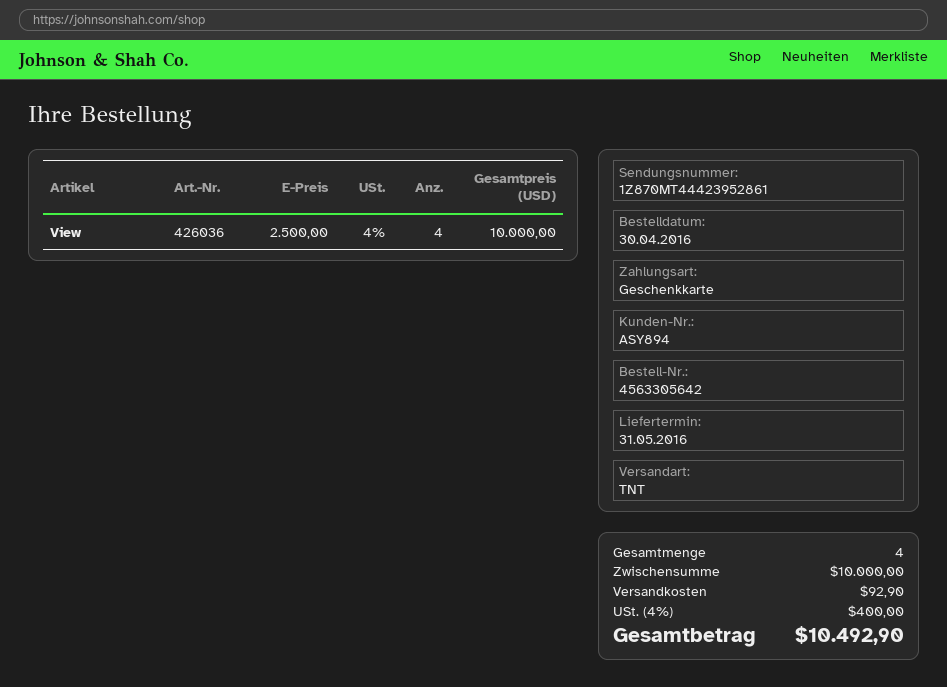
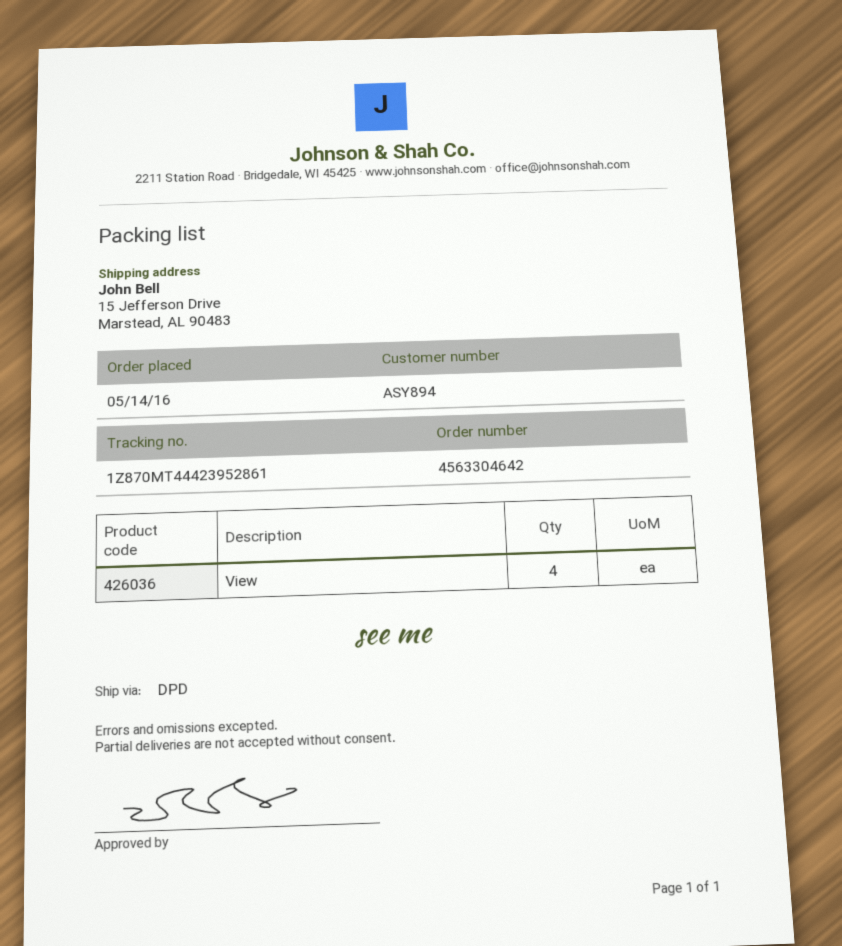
order number: 4563305642 -> 4563304642
order date: 2016-04-30 -> 2016-05-14
shipping method: TNT -> DPD

